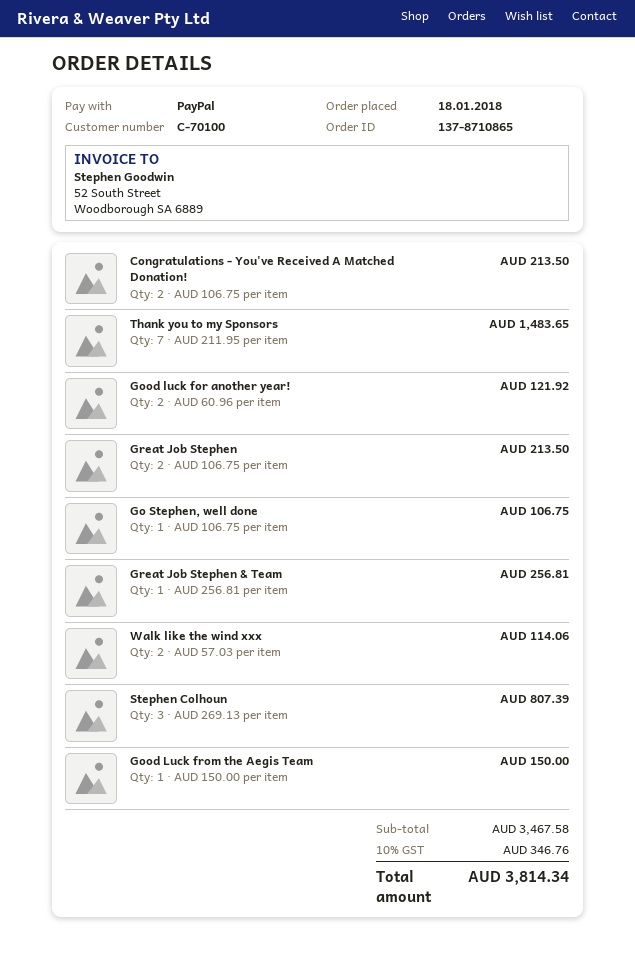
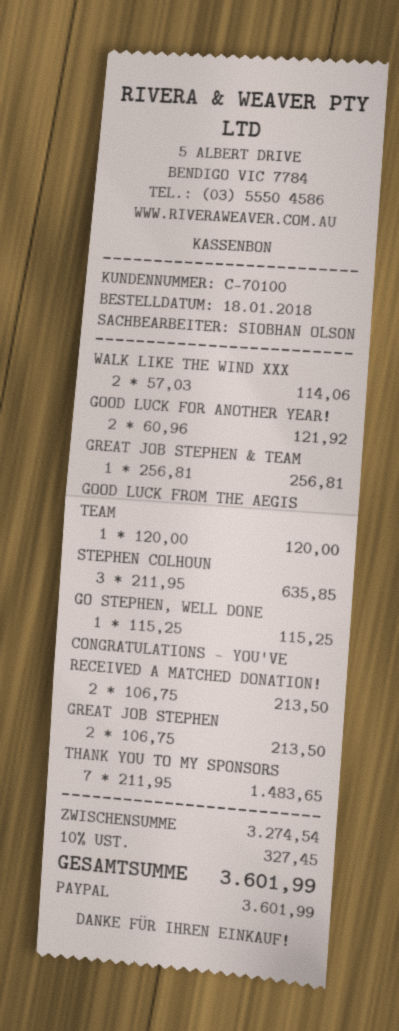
Go Stephen, well done: 1 x 106.75 = 106.75 -> 1 x 115.25 = 115.25
Stephen Colhoun: 3 x 269.13 = 807.39 -> 3 x 211.95 = 635.85
Good Luck from the Aegis Team: 1 x 150.00 = 150.00 -> 1 x 120.00 = 120.00
subtotal: 3467.58 -> 3274.54
tax: 10% = 346.76 -> 10% = 327.45
total: 3814.34 -> 3601.99

